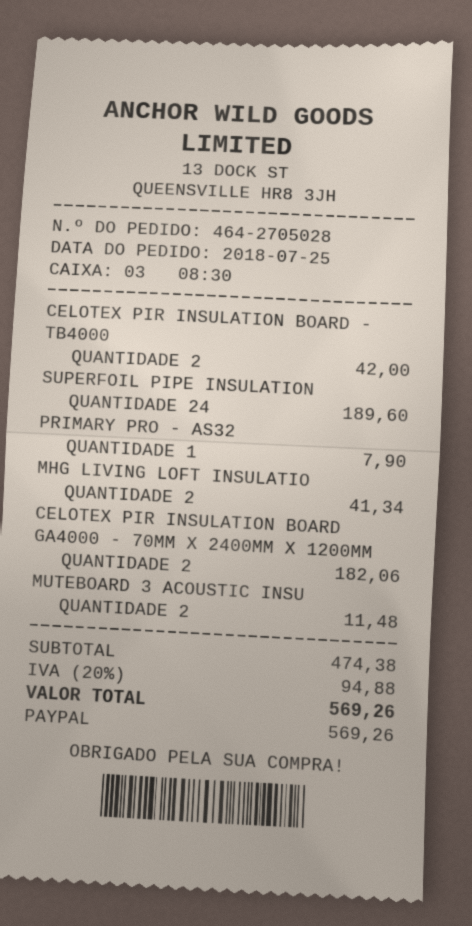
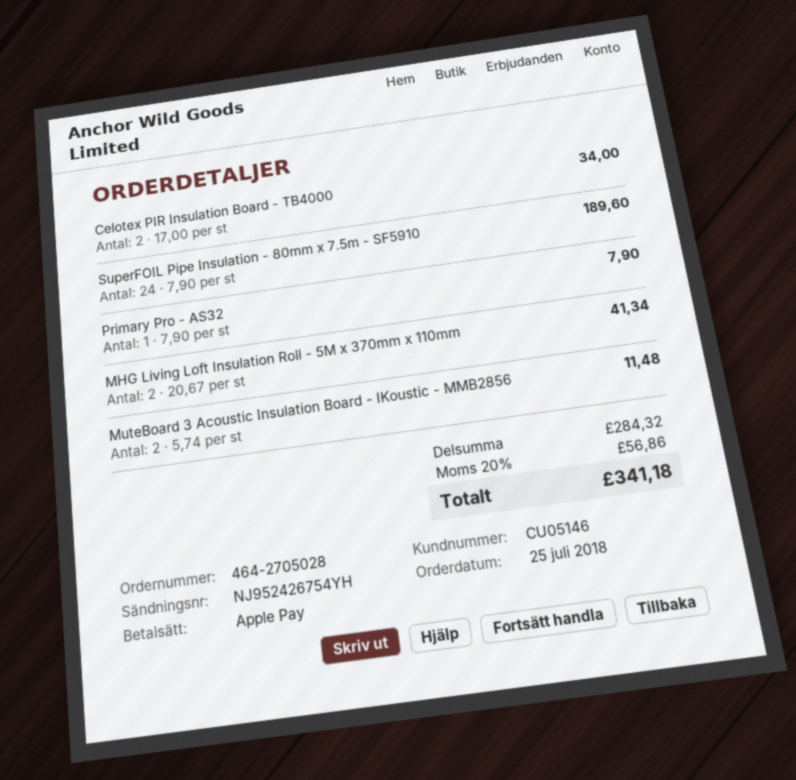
payment method: PayPal -> Apple Pay
CELOTEX PIR INSULATION BOARD - TB4000: 2 for 42.00 -> 2 for 34.00
CELOTEX PIR INSULATION BOARD GA4000 - 70MM X 2400MM X 1200MM: 2 for 182.06 -> none
subtotal: 474.38 -> 284.32
tax: 20% = 94.88 -> 20% = 56.86
total: 569.26 -> 341.18

